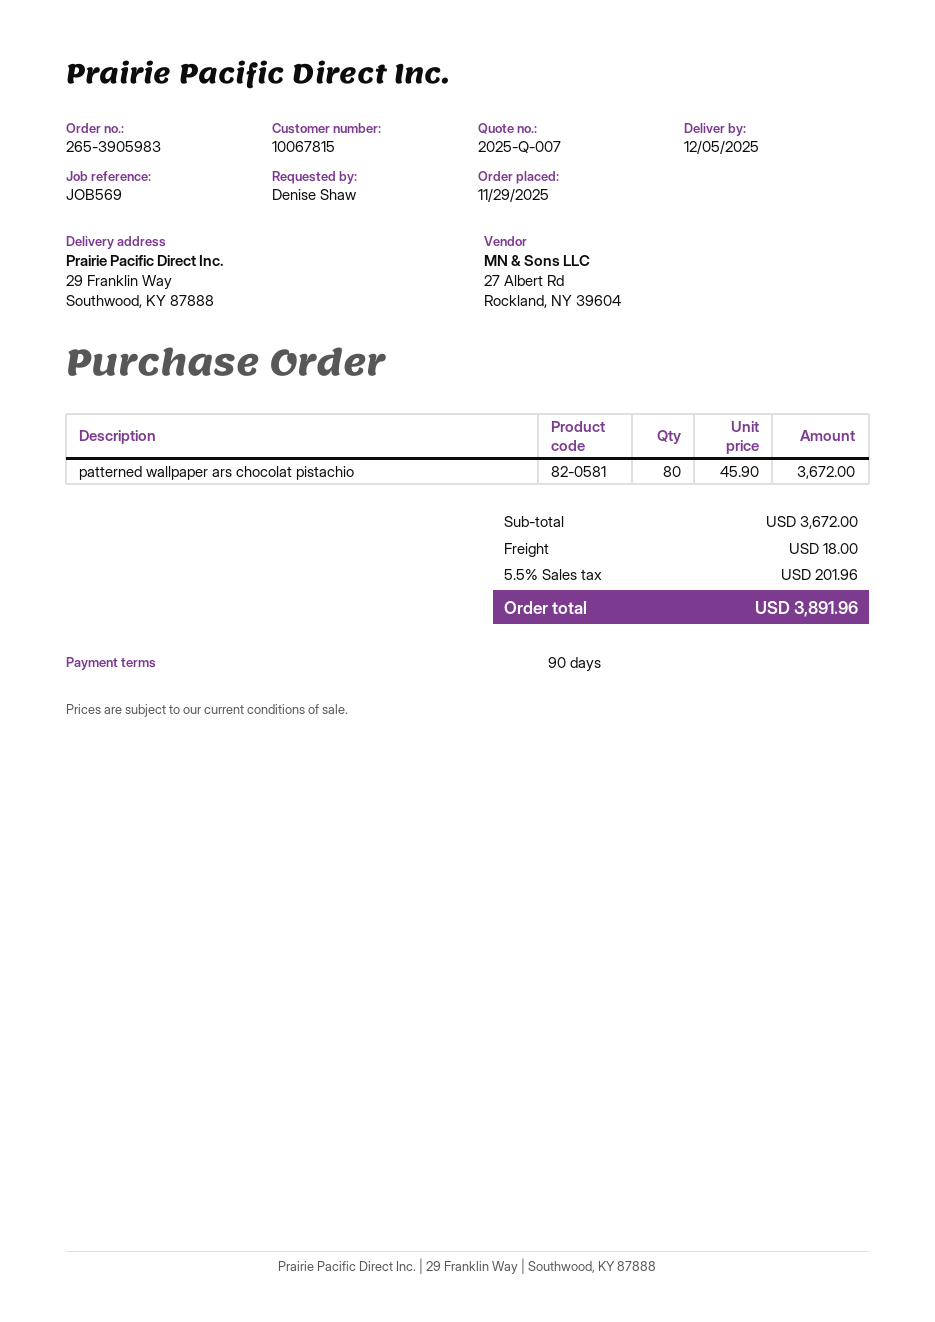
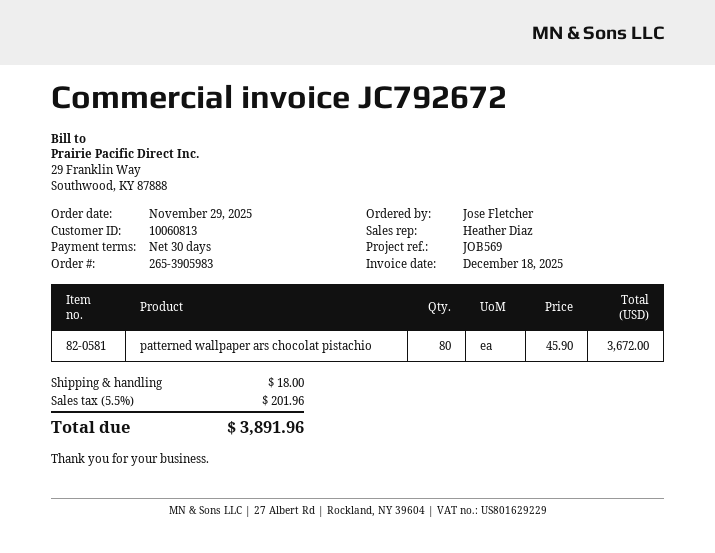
payment terms: 90 days -> 30 days
customer number: 10067815 -> 10060813
ordered by: Denise Shaw -> Jose Fletcher

